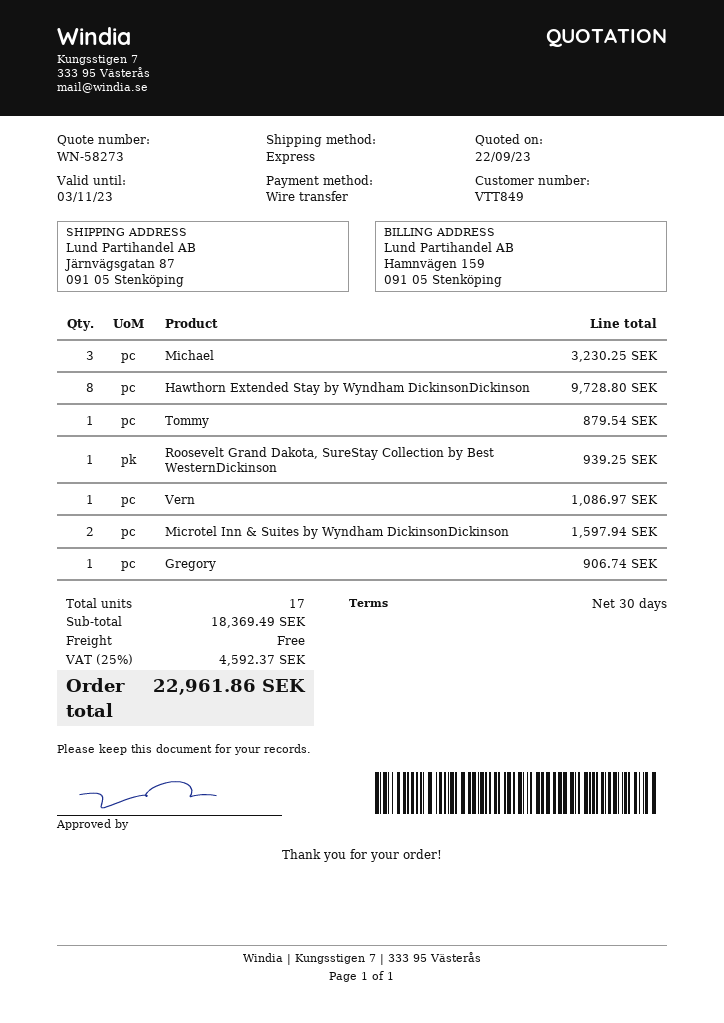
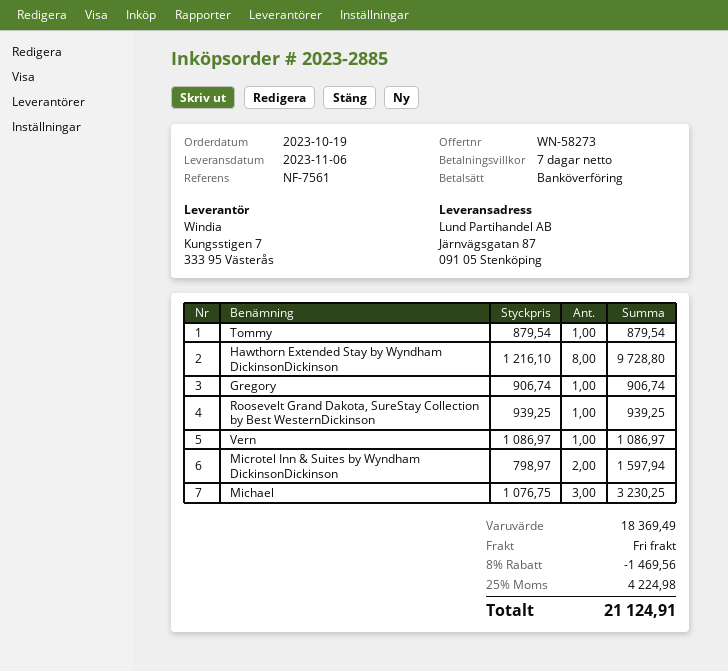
payment terms: 30 days -> 7 days
discount: none -> 8% = 1469.56
tax: 25% = 4592.37 -> 25% = 4224.98
total: 22961.86 -> 21124.91

